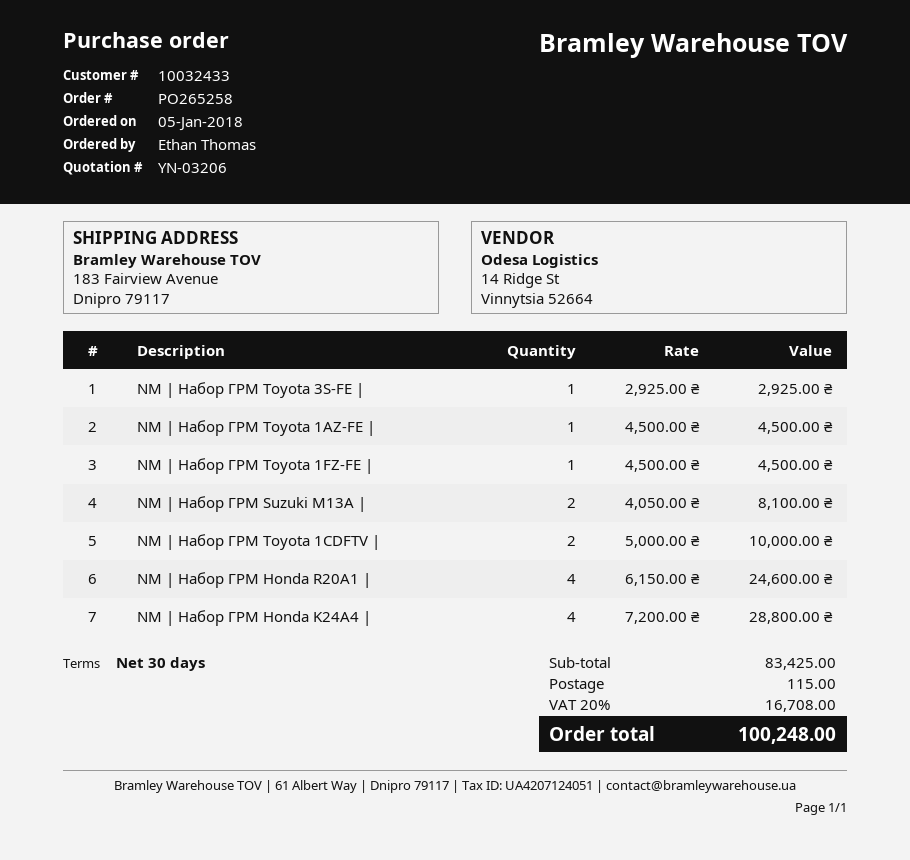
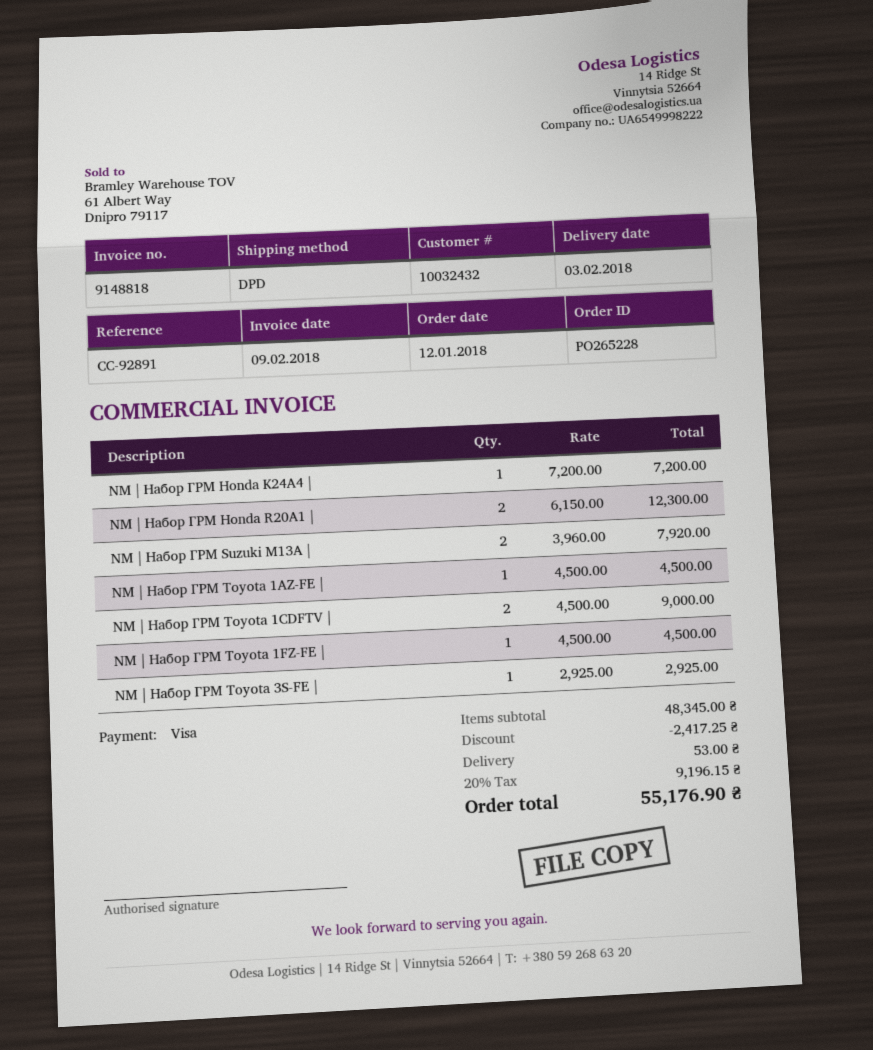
order number: PO265258 -> PO265228
order date: 2018-01-05 -> 2018-01-12
customer number: 10032433 -> 10032432
NM | Набор ГРМ Suzuki M13A |: 2 x 4050.00 = 8100.00 -> 2 x 3960.00 = 7920.00
NM | Набор ГРМ Toyota 1CDFTV |: 2 x 5000.00 = 10000.00 -> 2 x 4500.00 = 9000.00
NM | Набор ГРМ Honda R20A1 |: 4 x 6150.00 = 24600.00 -> 2 x 6150.00 = 12300.00
NM | Набор ГРМ Honda K24A4 |: 4 x 7200.00 = 28800.00 -> 1 x 7200.00 = 7200.00
subtotal: 83425.00 -> 48345.00
discount: none -> 2417.25
shipping: 115.00 -> 53.00
tax: 20% = 16708.00 -> 20% = 9196.15
total: 100248.00 -> 55176.90

